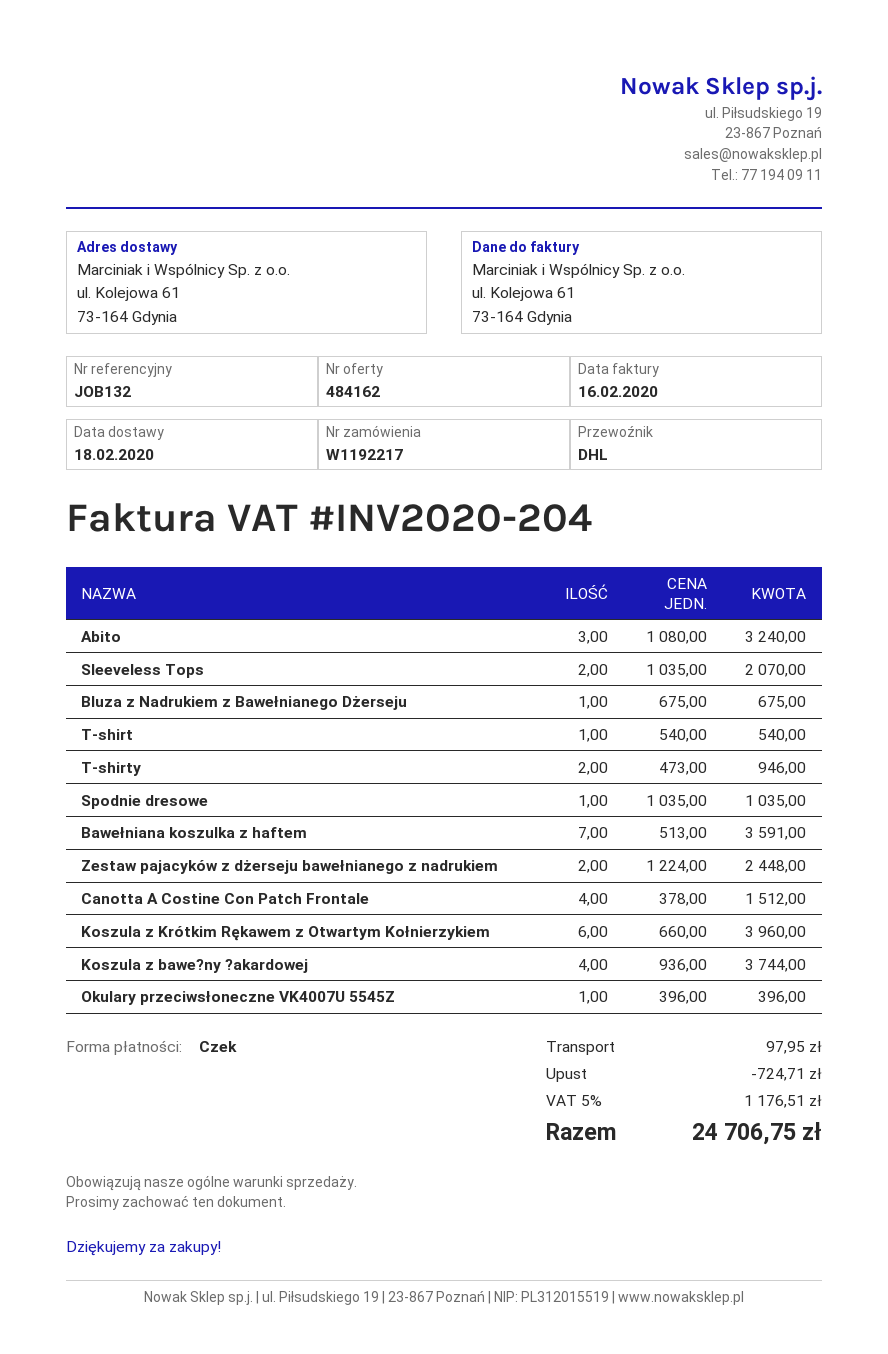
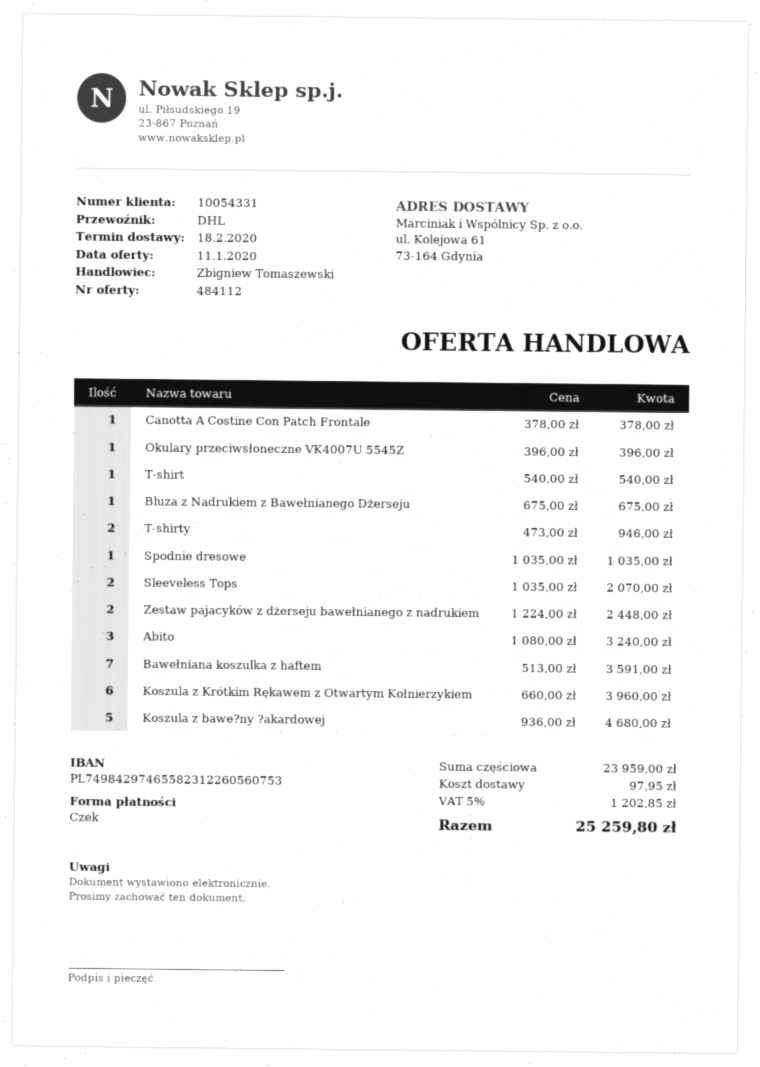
quote number: 484162 -> 484112
Canotta A Costine Con Patch Frontale: 4 x 378.00 = 1512.00 -> 1 x 378.00 = 378.00
Koszula z bawe?ny ?akardowej: 4 x 936.00 = 3744.00 -> 5 x 936.00 = 4680.00
discount: 724.71 -> none
tax: 5% = 1176.51 -> 5% = 1202.85
total: 24706.75 -> 25259.80

